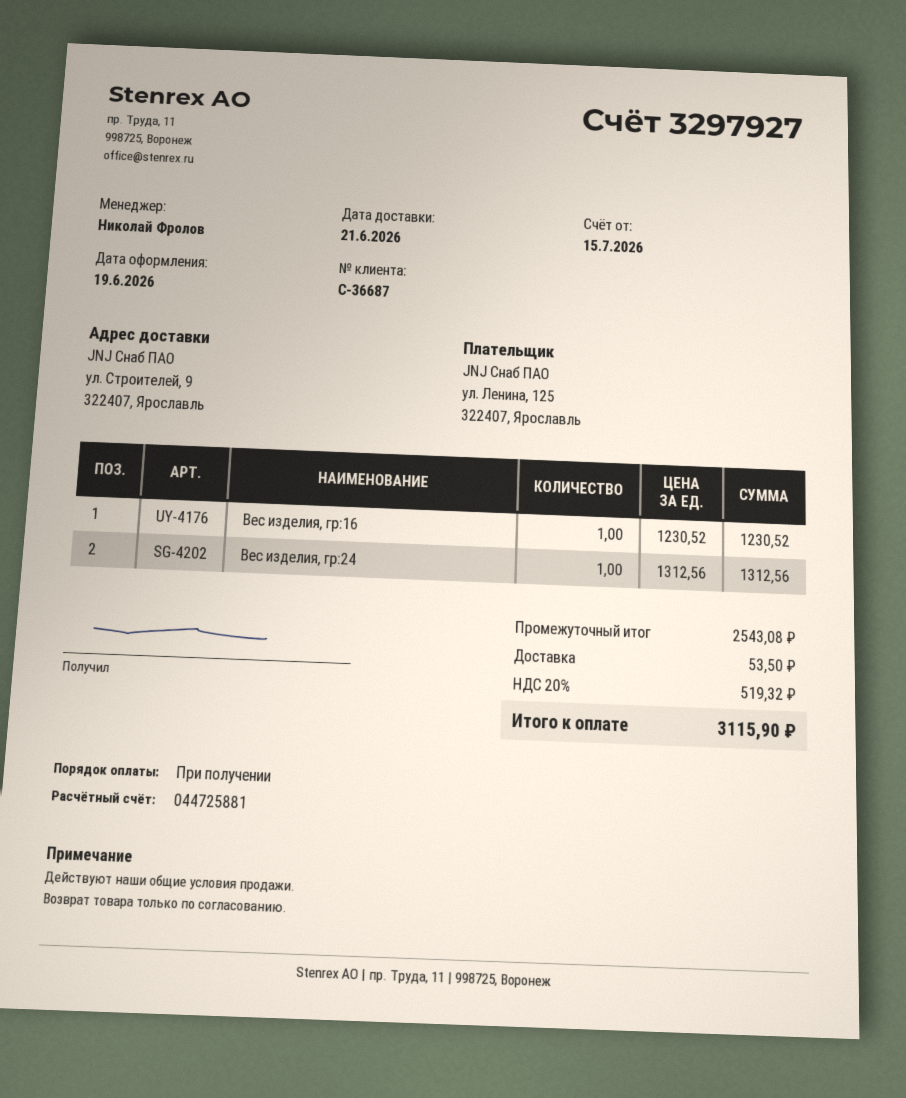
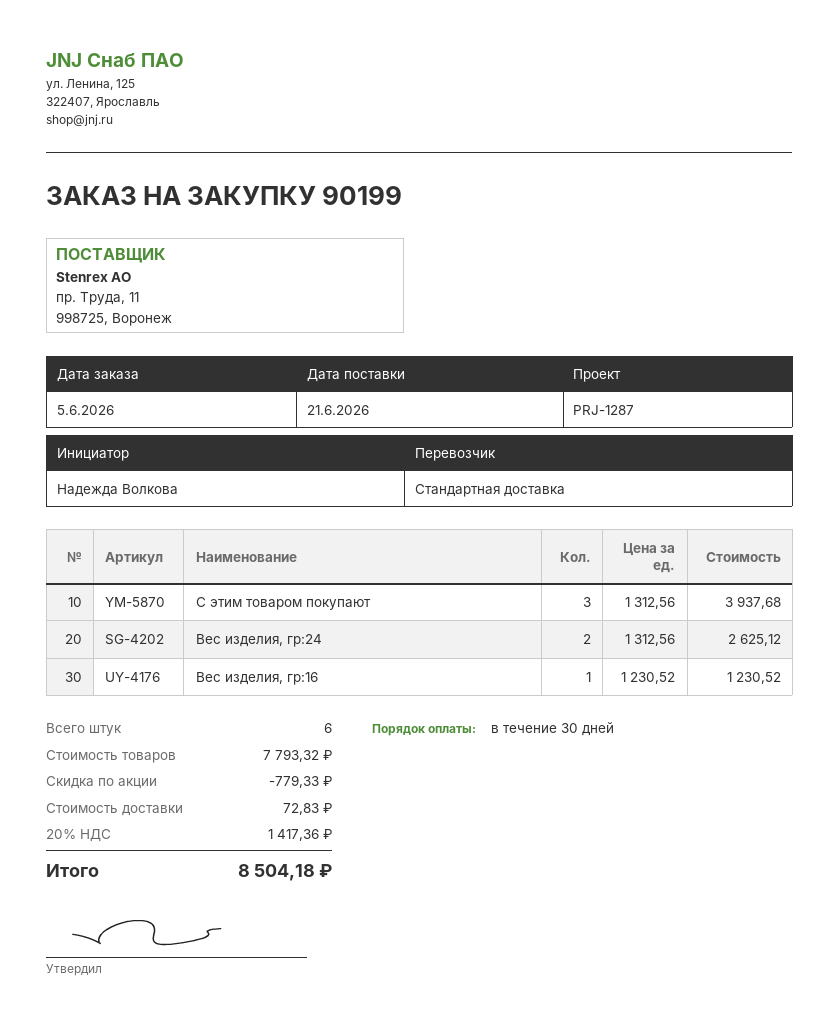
order date: 2026-06-19 -> 2026-06-05
payment terms: on receipt -> 30 days
Вес изделия, гр:24: 1 x 1312.56 = 1312.56 -> 2 x 1312.56 = 2625.12
С этим товаром покупают: none -> 3 x 1312.56 = 3937.68
subtotal: 2543.08 -> 7793.32
discount: none -> 779.33
shipping: 53.50 -> 72.83
tax: 20% = 519.32 -> 20% = 1417.36
total: 3115.90 -> 8504.18

